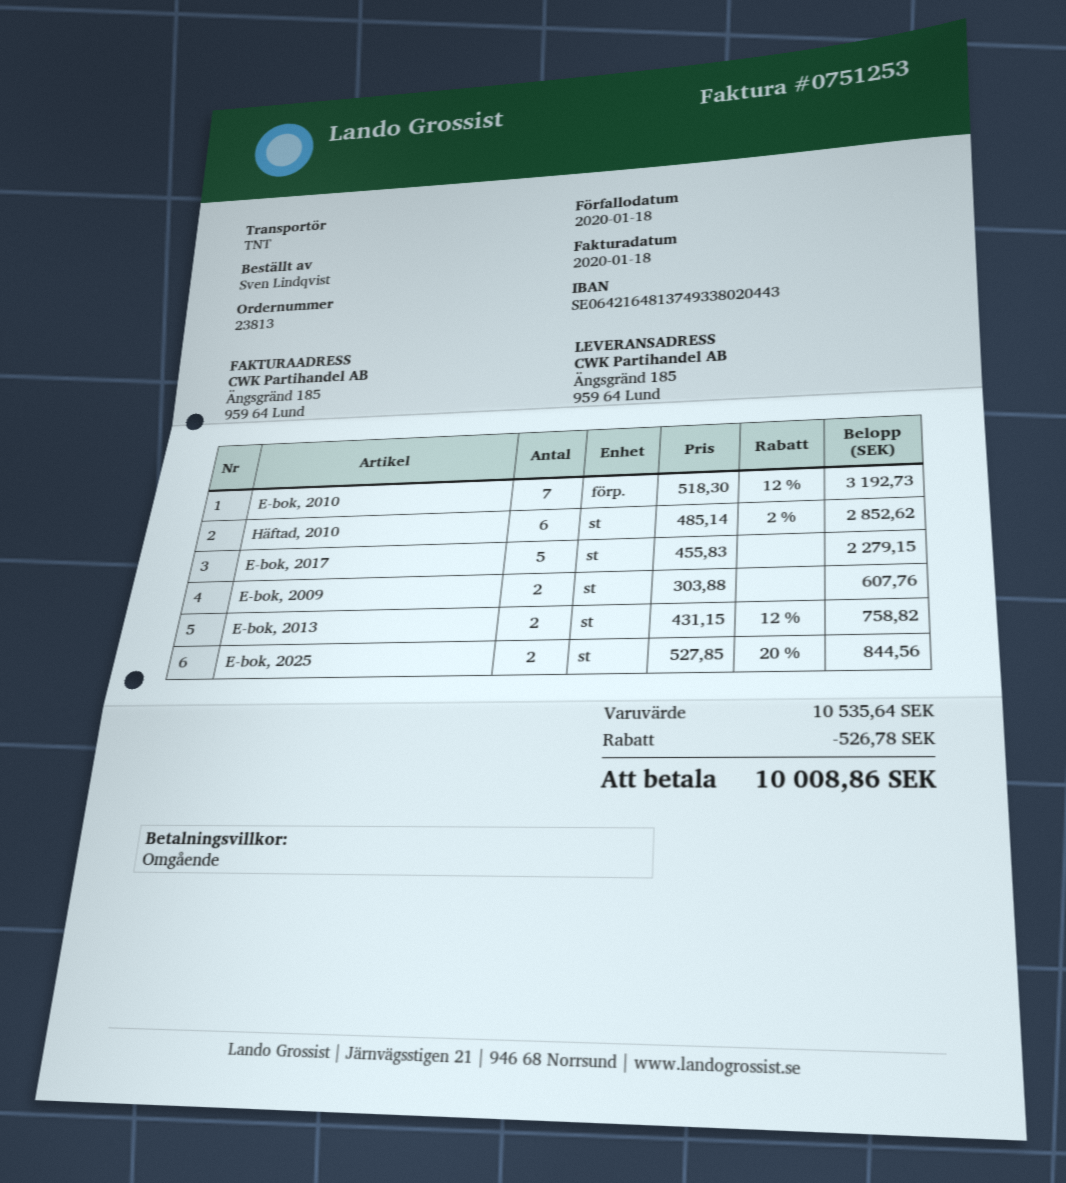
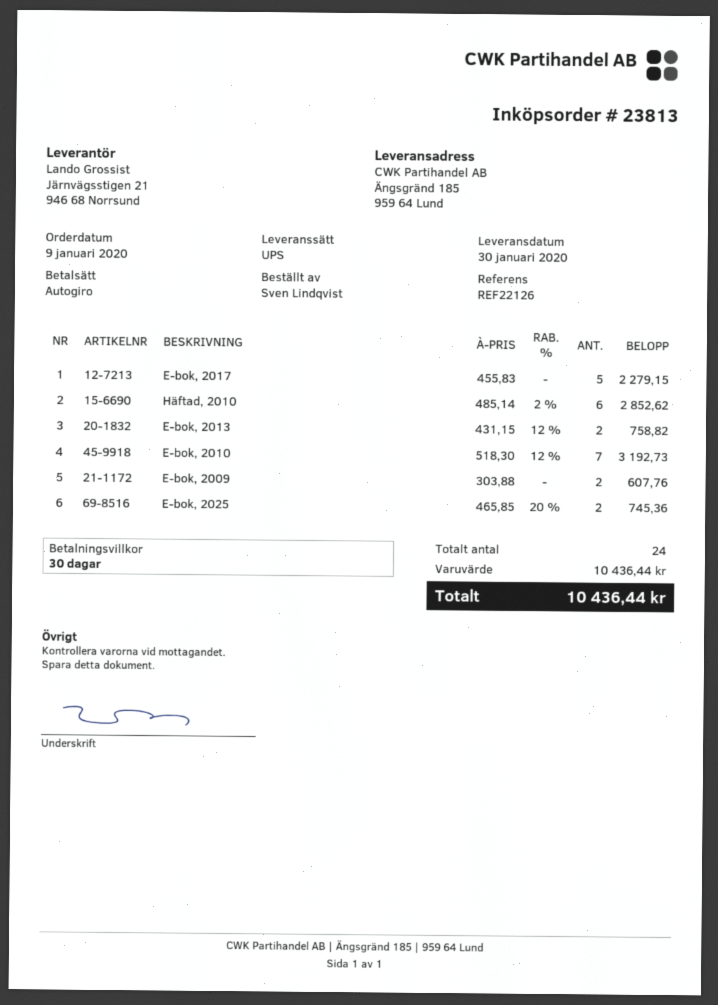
payment terms: on receipt -> 30 days
shipping method: TNT -> UPS
E-bok, 2025: 2 x 527.85 - 20% = 844.56 -> 2 x 465.85 - 20% = 745.36
subtotal: 10535.64 -> 10436.44
discount: 526.78 -> none
total: 10008.86 -> 10436.44

